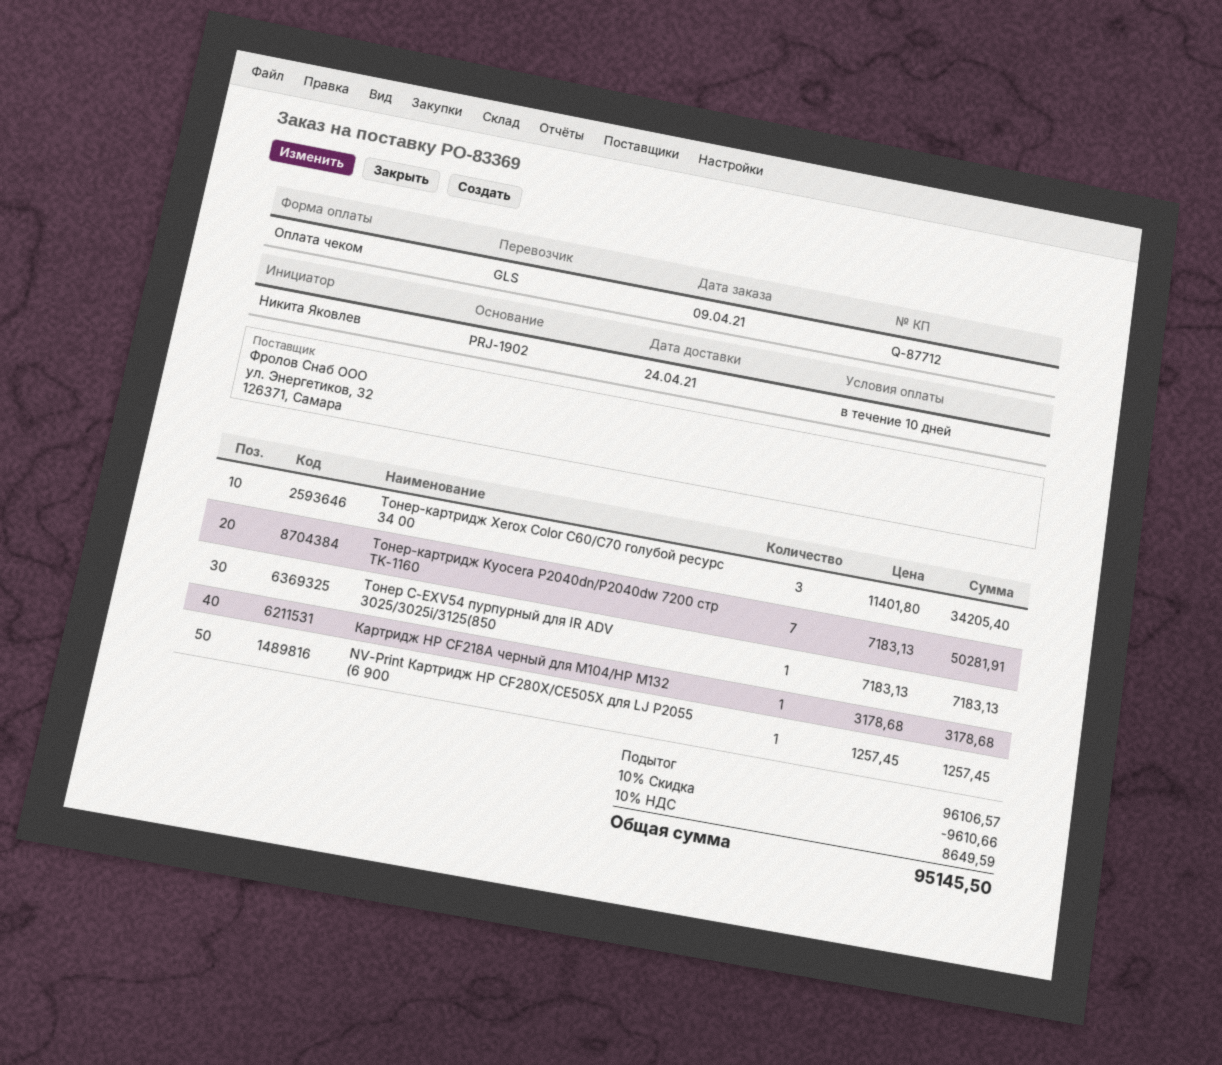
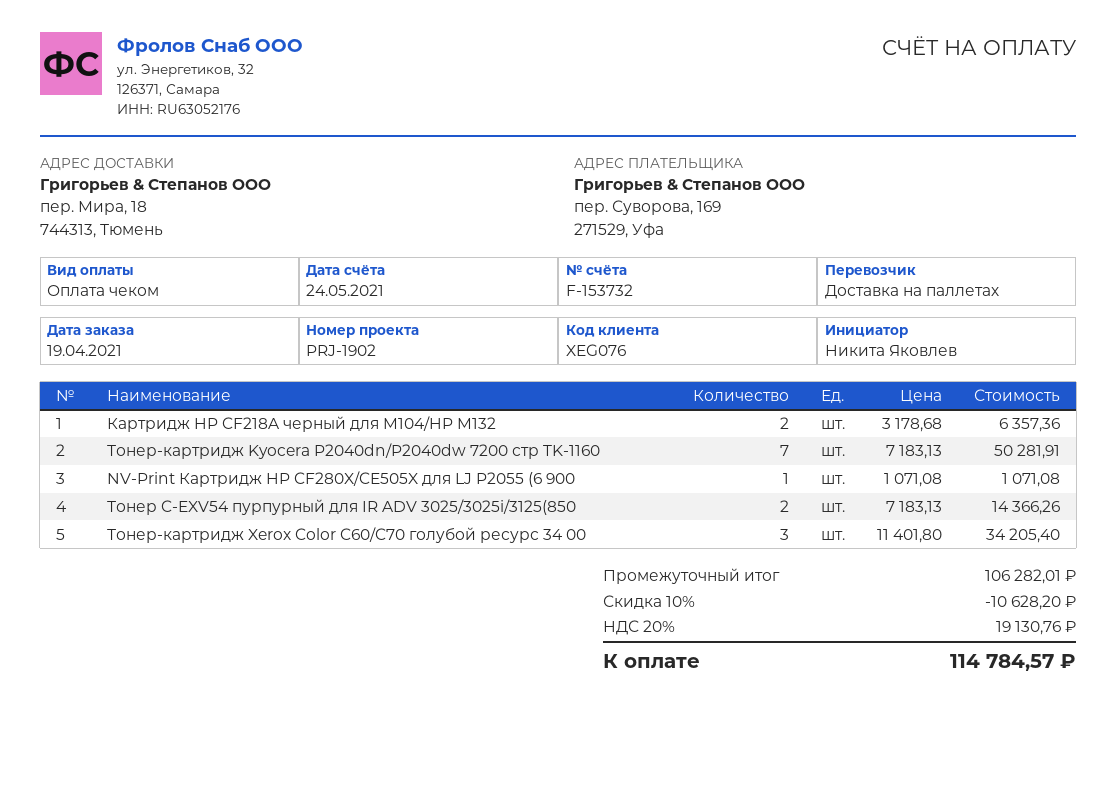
order date: 2021-04-09 -> 2021-04-19
shipping method: GLS -> pallet freight
Тонер C-EXV54 пурпурный для IR ADV 3025/3025i/3125(850: 1 x 7183.13 = 7183.13 -> 2 x 7183.13 = 14366.26
Картридж HP CF218A черный для M104/HP M132: 1 x 3178.68 = 3178.68 -> 2 x 3178.68 = 6357.36
NV-Print Картридж HP CF280X/CE505X для LJ P2055 (6 900: 1 x 1257.45 = 1257.45 -> 1 x 1071.08 = 1071.08
subtotal: 96106.57 -> 106282.01
discount: 10% = 9610.66 -> 10% = 10628.20
tax: 10% = 8649.59 -> 20% = 19130.76
total: 95145.50 -> 114784.57

